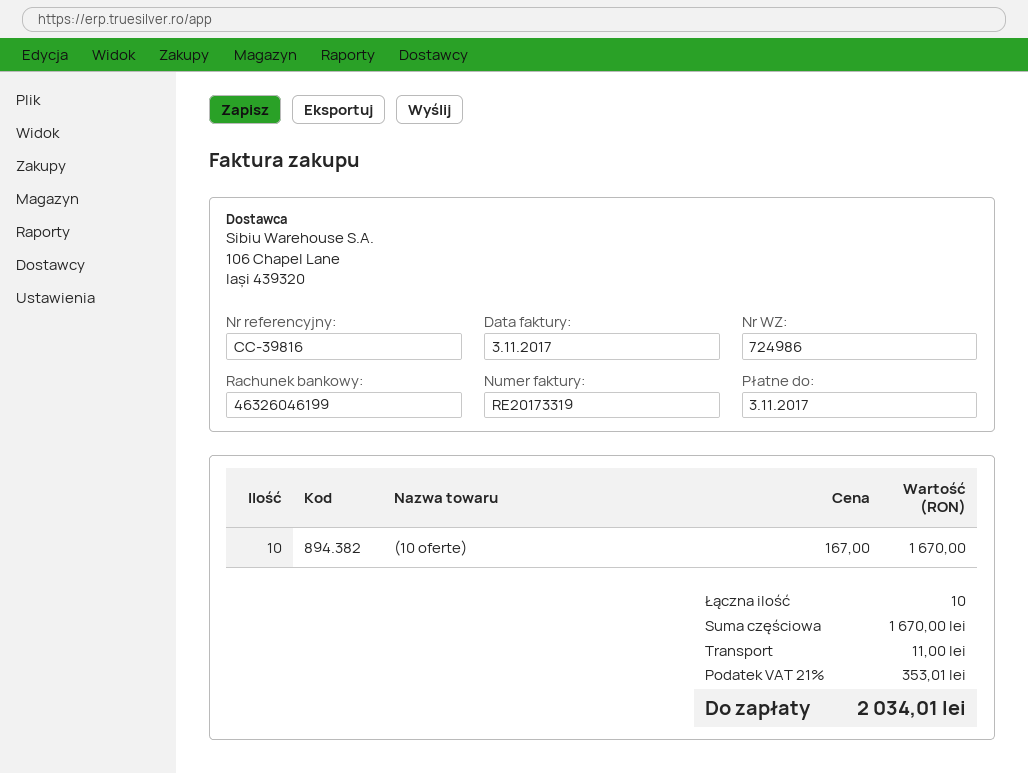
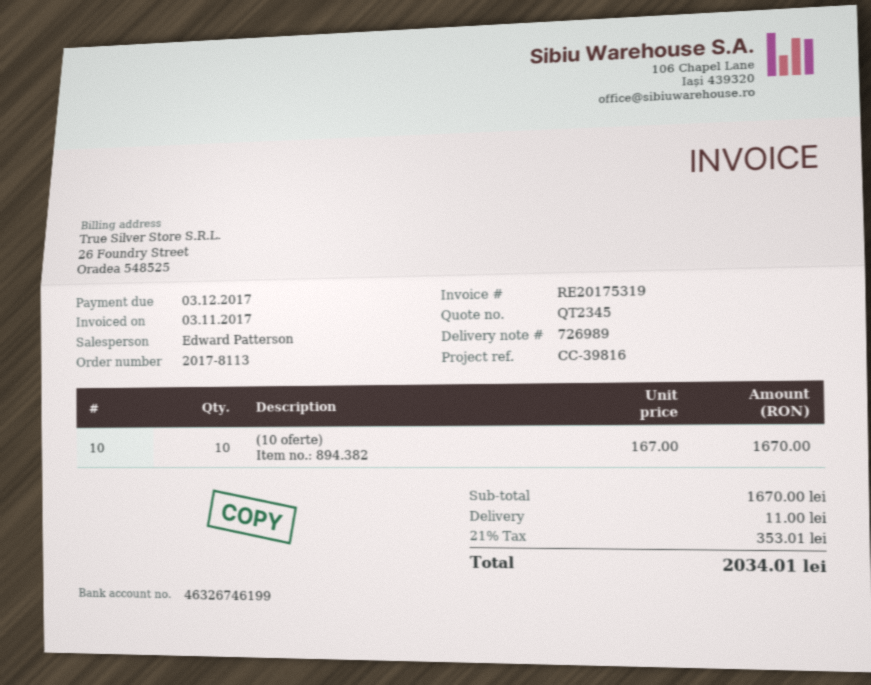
delivery note number: 724986 -> 726989
invoice number: RE20173319 -> RE20175319
due date: 2017-11-03 -> 2017-12-03
bank account: 46326046199 -> 46326746199

